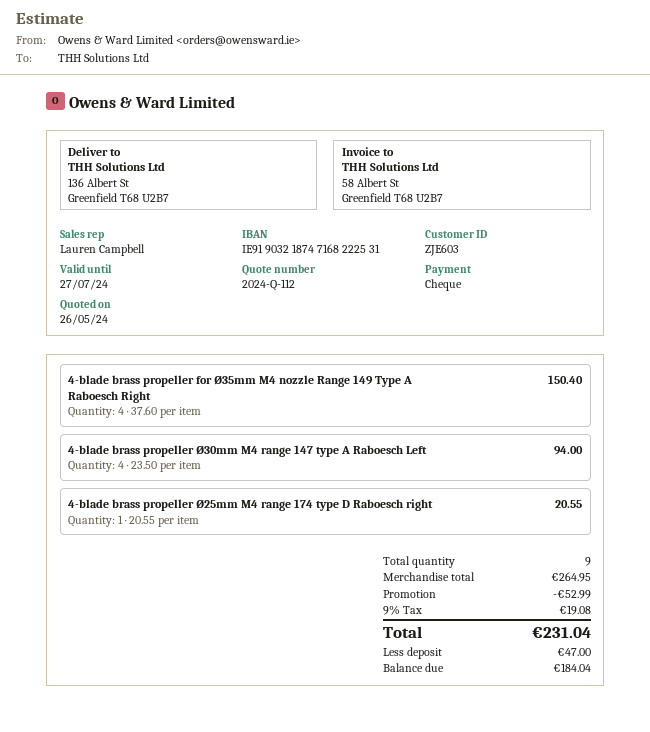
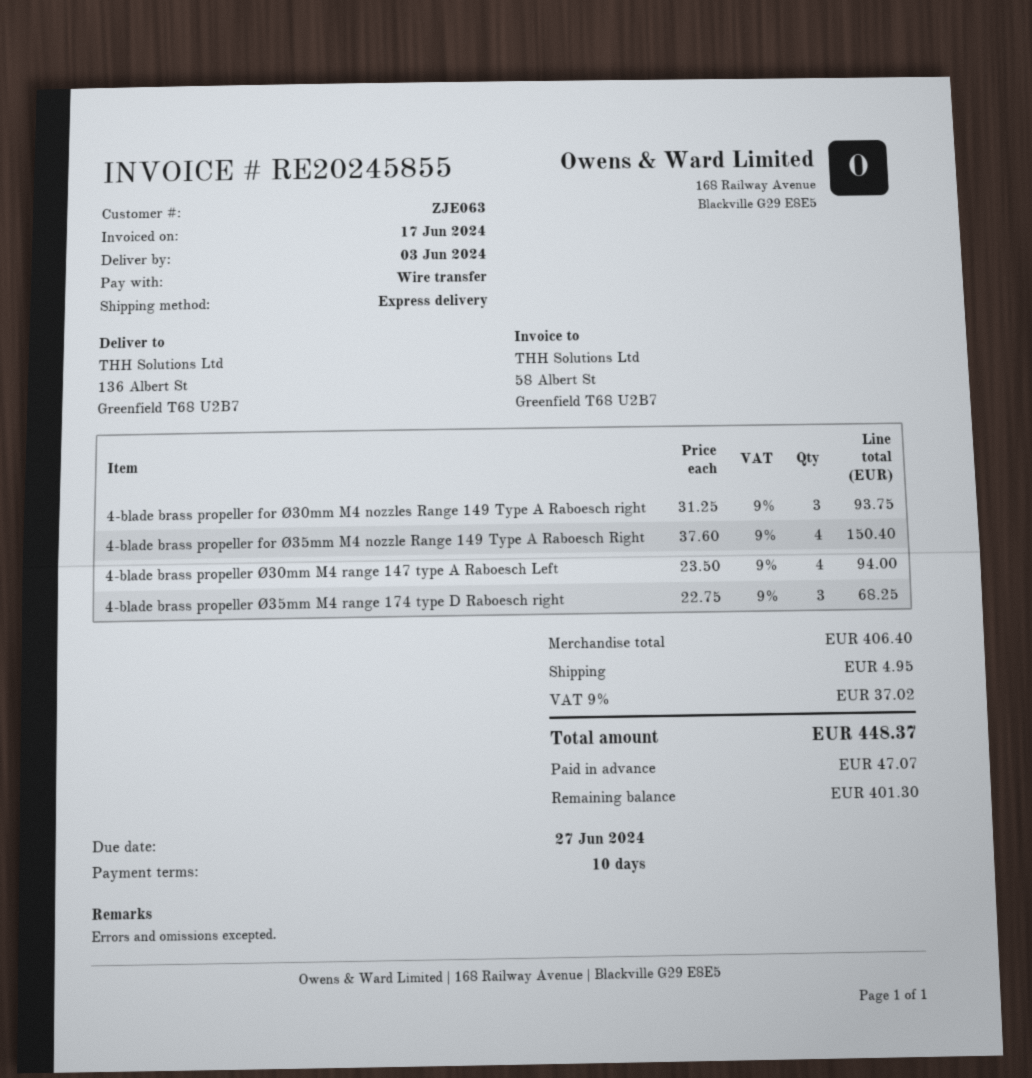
customer number: ZJE603 -> ZJE063
payment method: cheque -> bank transfer
4-blade brass propeller Ø25mm M4 range 174 type D Raboesch right: 1 x 20.55 = 20.55 -> none
4-blade brass propeller for Ø30mm M4 nozzles Range 149 Type A Raboesch right: none -> 3 x 31.25 = 93.75
4-blade brass propeller Ø35mm M4 range 174 type D Raboesch right: none -> 3 x 22.75 = 68.25
subtotal: 264.95 -> 406.40
discount: 52.99 -> none
shipping: none -> 4.95
tax: 9% = 19.08 -> 9% = 37.02
total: 231.04 -> 448.37
deposit: 47.00 -> 47.07
balance: 184.04 -> 401.30

